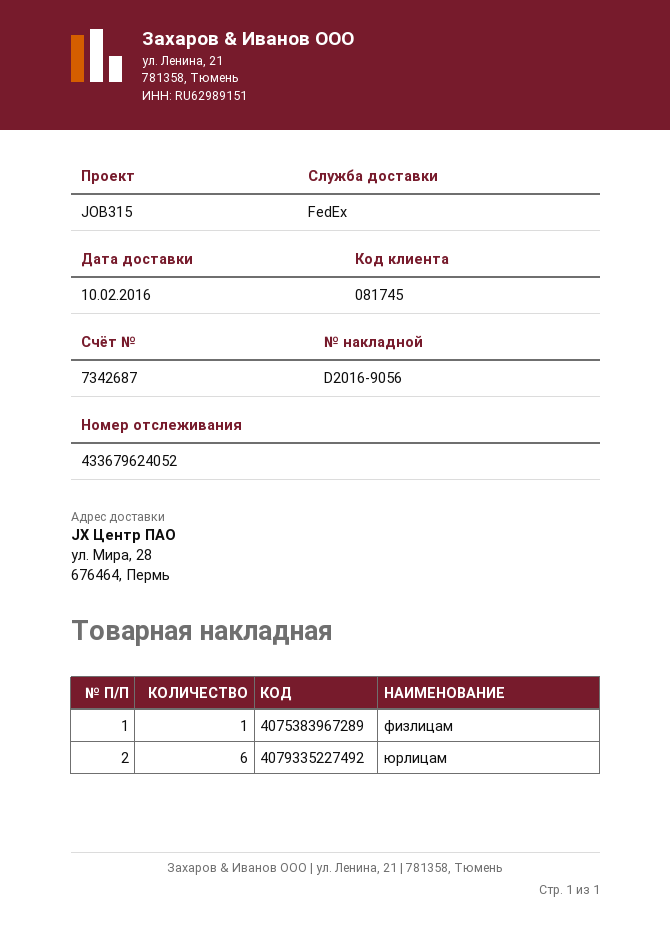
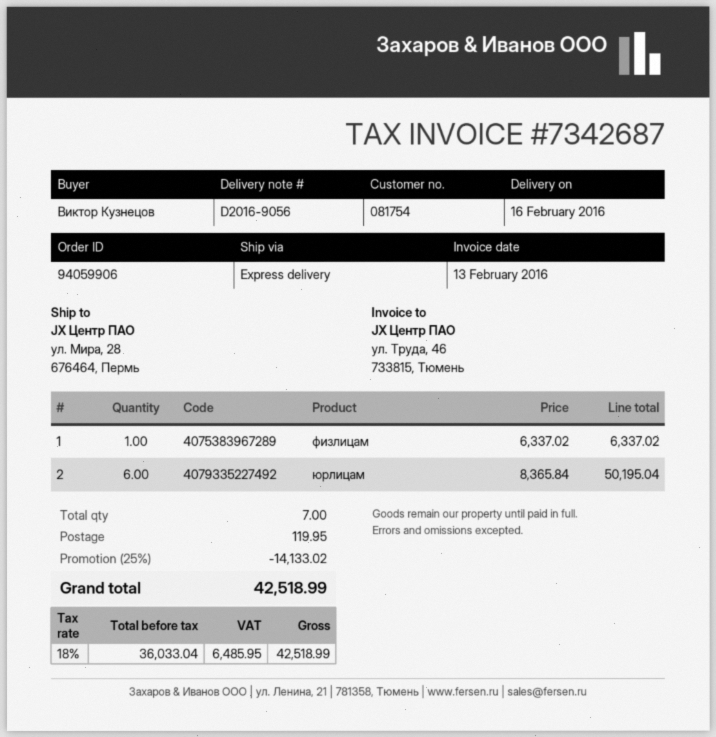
delivery date: 2016-02-10 -> 2016-02-16
customer number: 081745 -> 081754
shipping method: FedEx -> express

